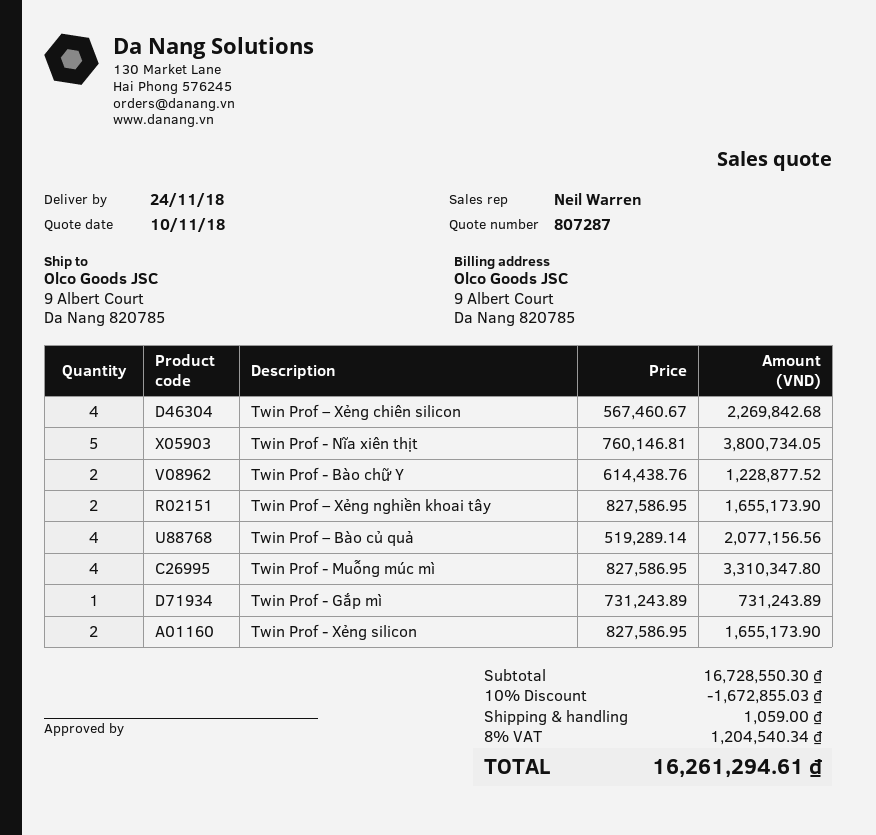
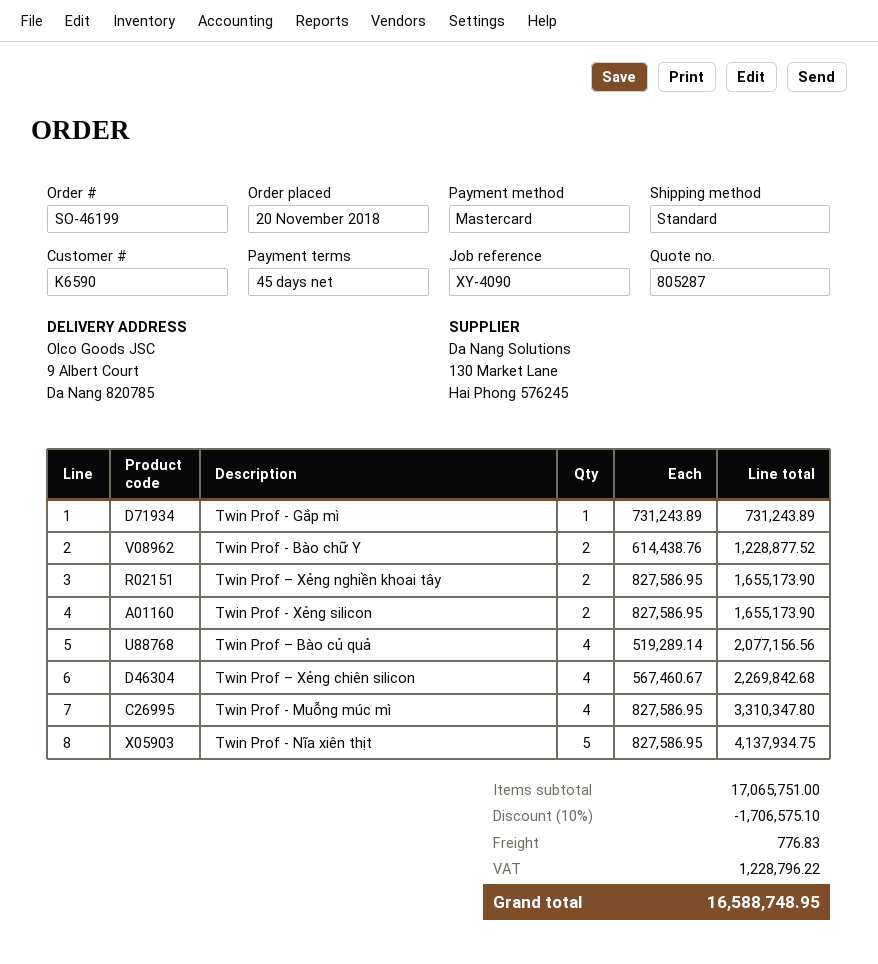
quote number: 807287 -> 805287
Twin Prof - Nĩa xiên thịt: 5 x 760146.81 = 3800734.05 -> 5 x 827586.95 = 4137934.75
subtotal: 16728550.30 -> 17065751.00
discount: 10% = 1672855.03 -> 10% = 1706575.10
shipping: 1059.00 -> 776.83
tax: 1204540.34 -> 1228796.22
total: 16261294.61 -> 16588748.95

